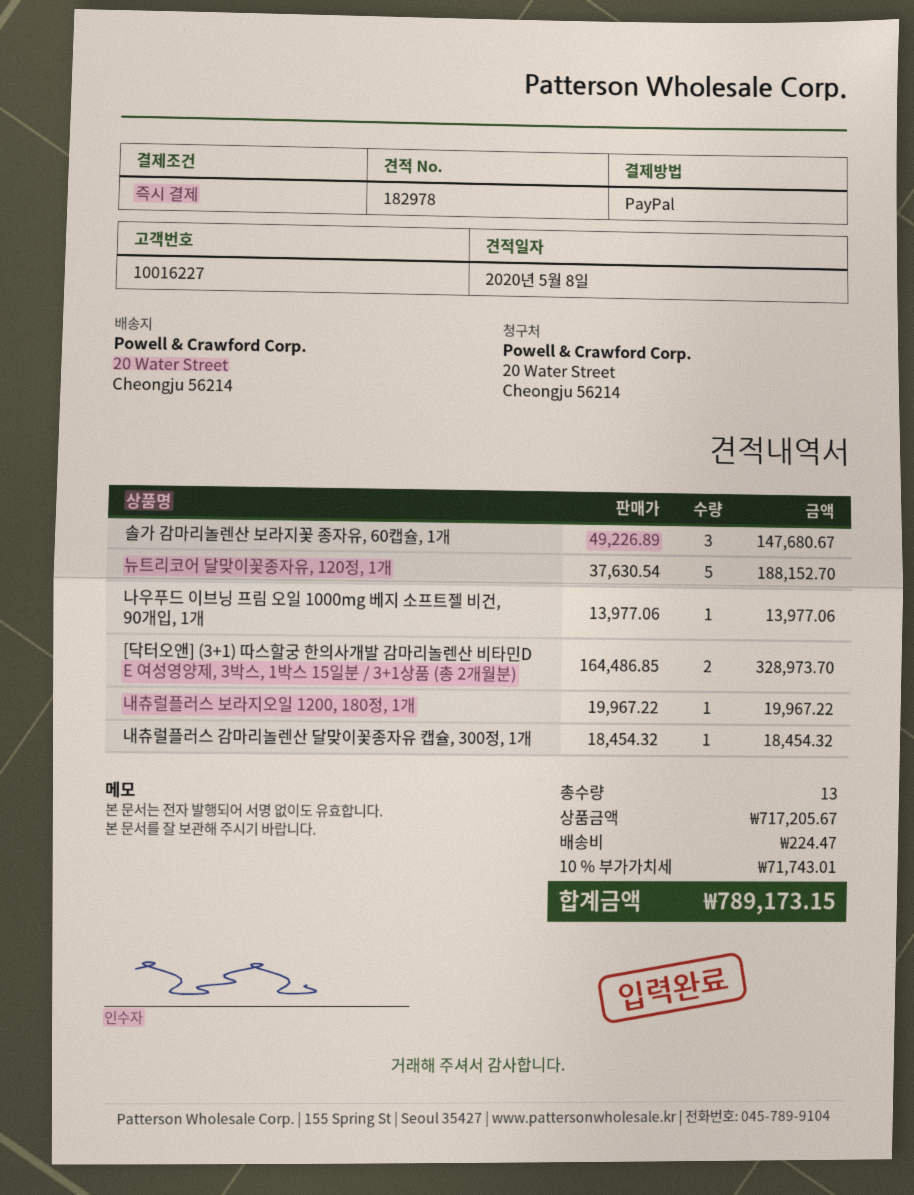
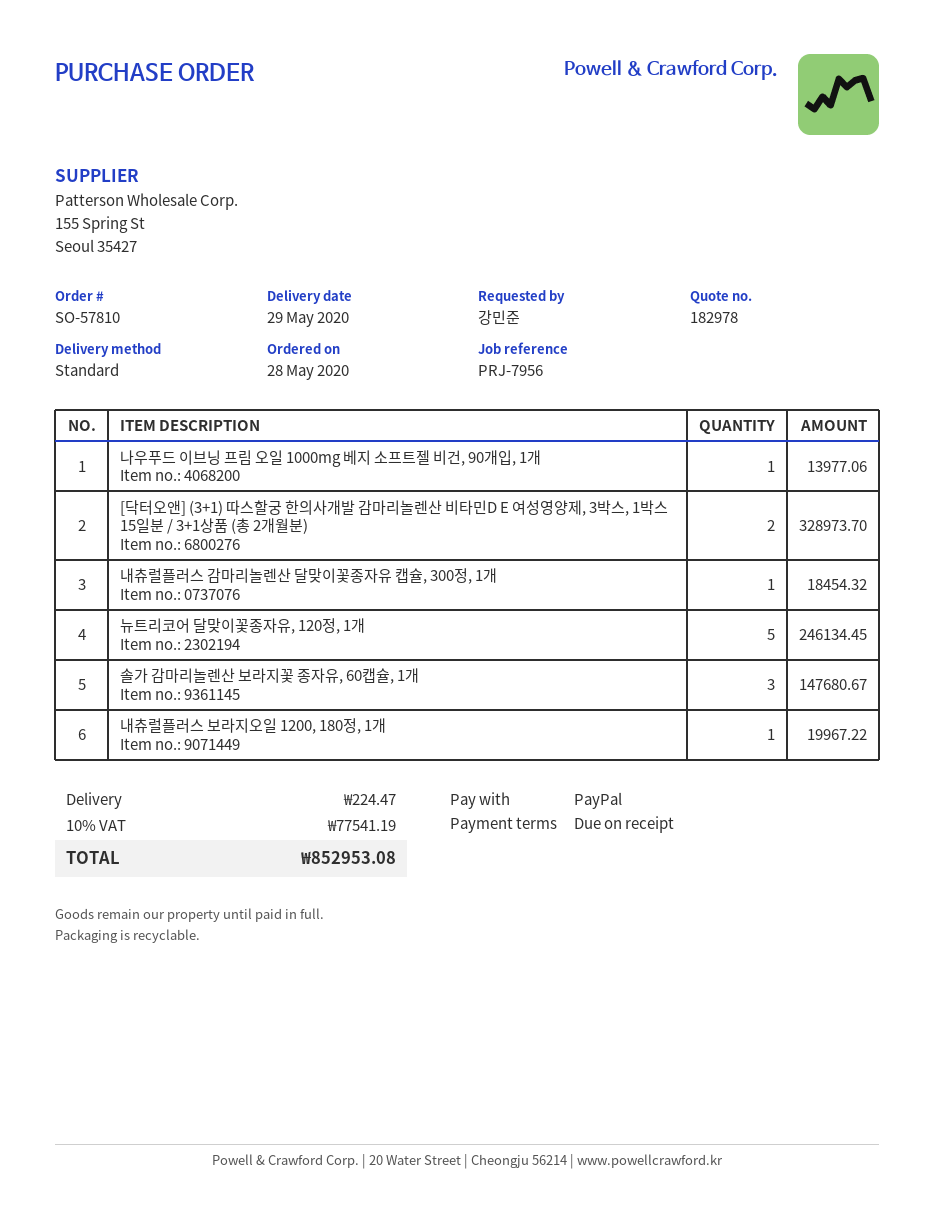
뉴트리코어 달맞이꽃종자유, 120정, 1개: 5 for 188152.70 -> 5 for 246134.45
tax: 10% = 71743.01 -> 10% = 77541.19
total: 789173.15 -> 852953.08

